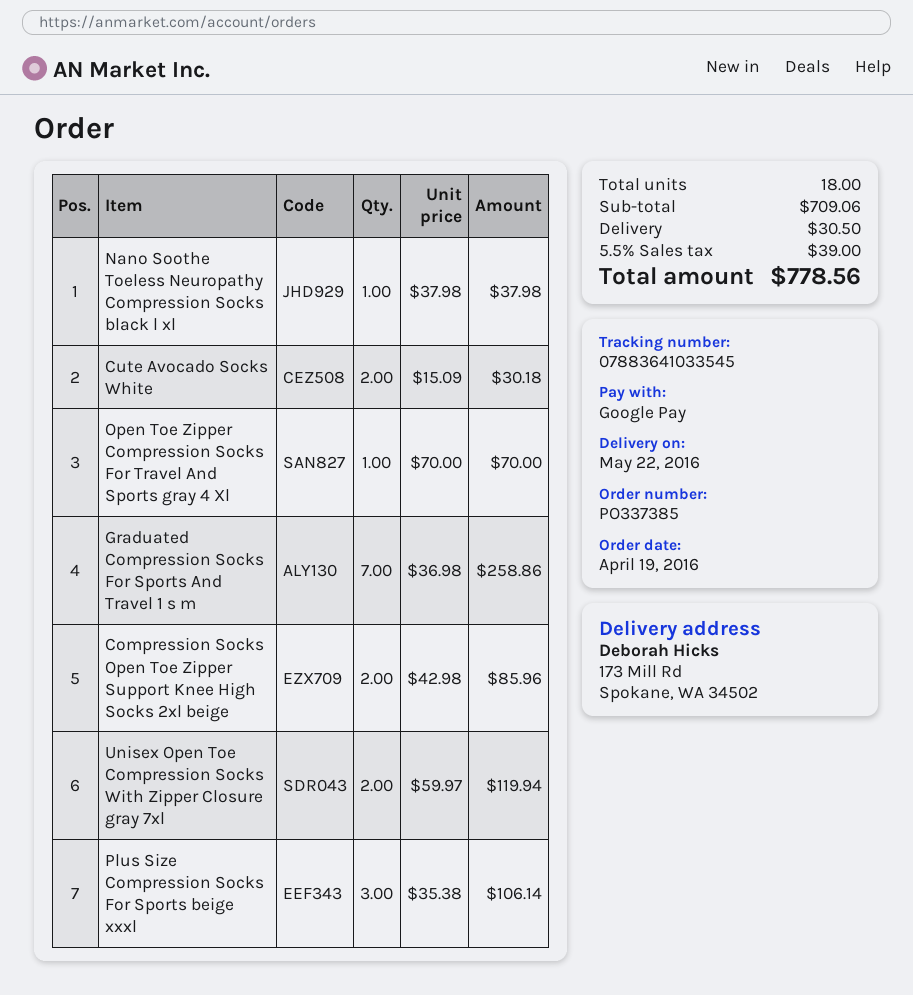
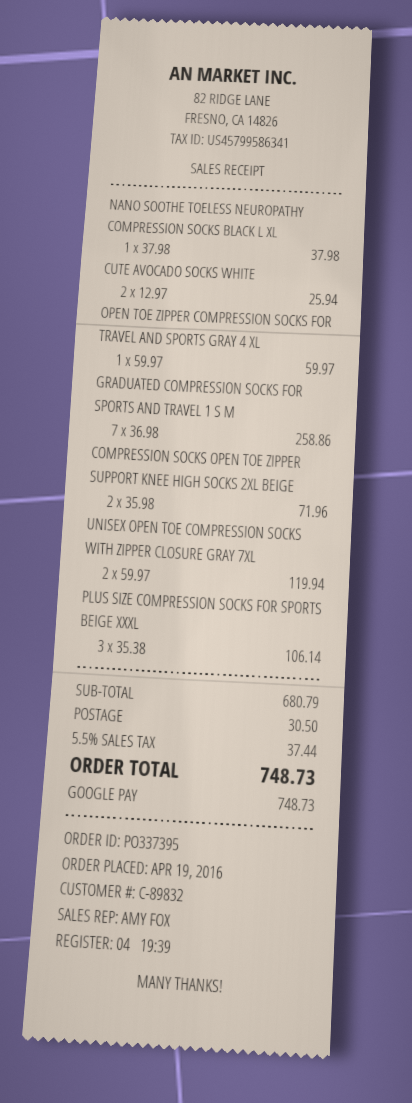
order number: PO337385 -> PO337395
Cute Avocado Socks White: 2 x 15.09 = 30.18 -> 2 x 12.97 = 25.94
Open Toe Zipper Compression Socks For Travel And Sports gray 4 Xl: 1 x 70.00 = 70.00 -> 1 x 59.97 = 59.97
Compression Socks Open Toe Zipper Support Knee High Socks 2xl beige: 2 x 42.98 = 85.96 -> 2 x 35.98 = 71.96
subtotal: 709.06 -> 680.79
tax: 5.5% = 39.00 -> 5.5% = 37.44
total: 778.56 -> 748.73

